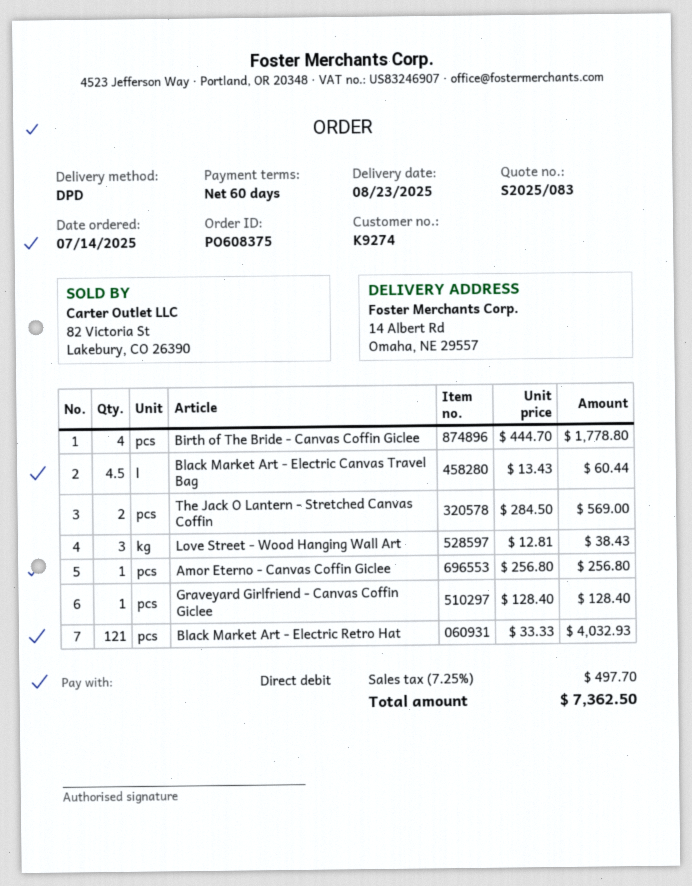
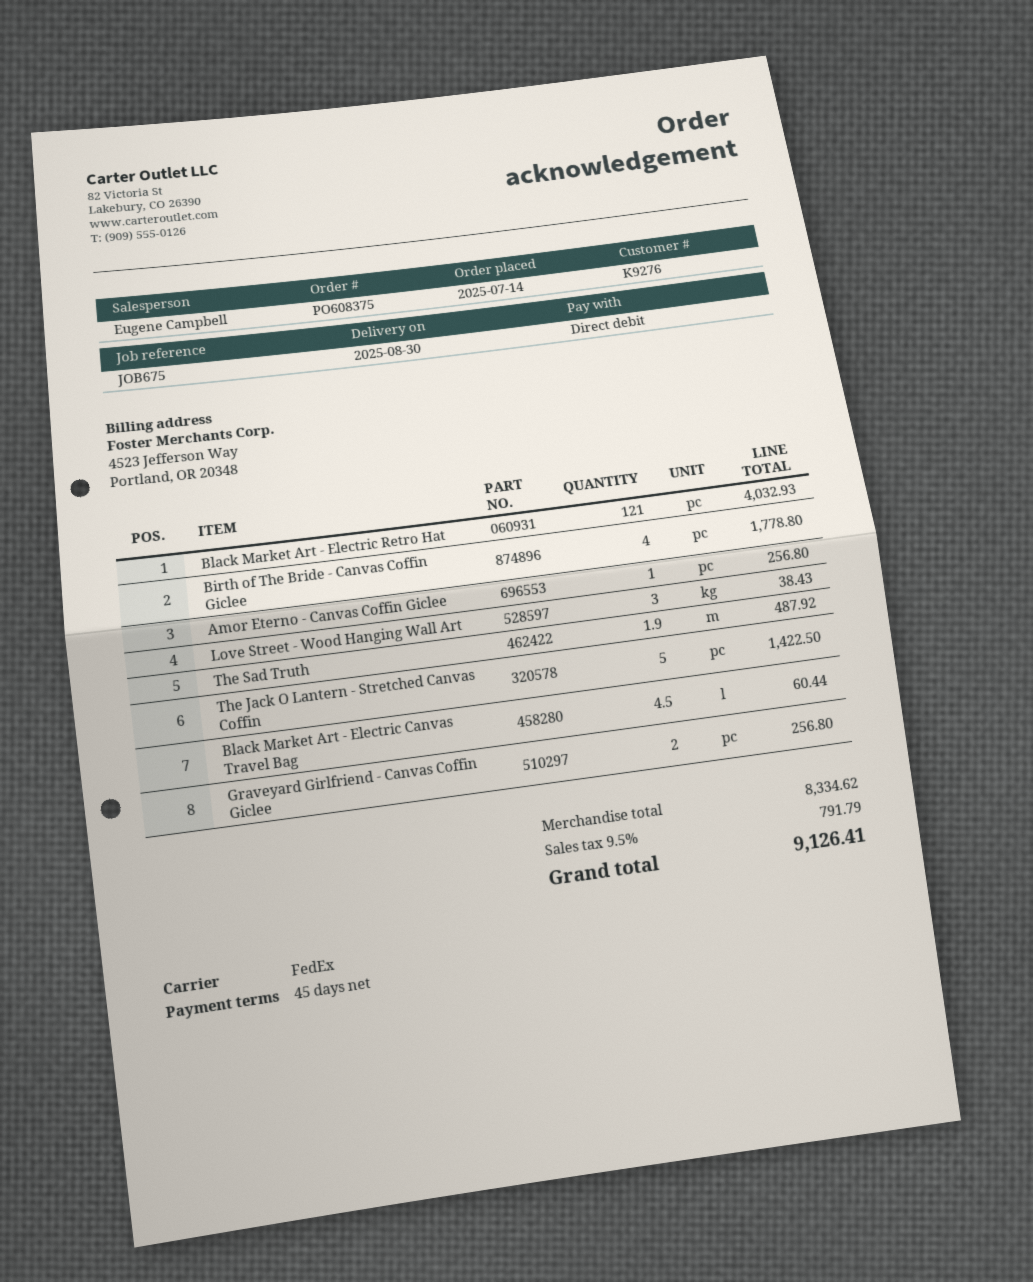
delivery date: 2025-08-23 -> 2025-08-30
payment terms: 60 days -> 45 days
customer number: K9274 -> K9276
shipping method: DPD -> FedEx
The Jack O Lantern - Stretched Canvas Coffin: 2 for 569.00 -> 5 for 1422.50
Graveyard Girlfriend - Canvas Coffin Giclee: 1 for 128.40 -> 2 for 256.80
The Sad Truth: none -> 1.9 for 487.92
tax: 7.25% = 497.70 -> 9.5% = 791.79
total: 7362.50 -> 9126.41

